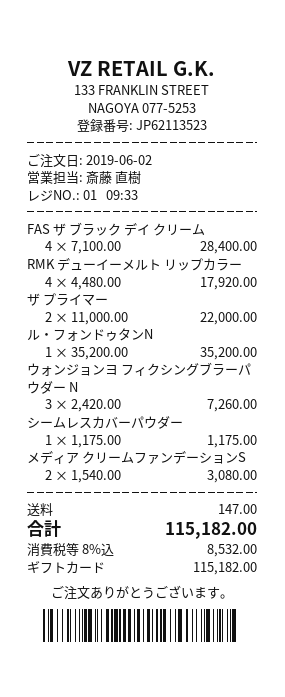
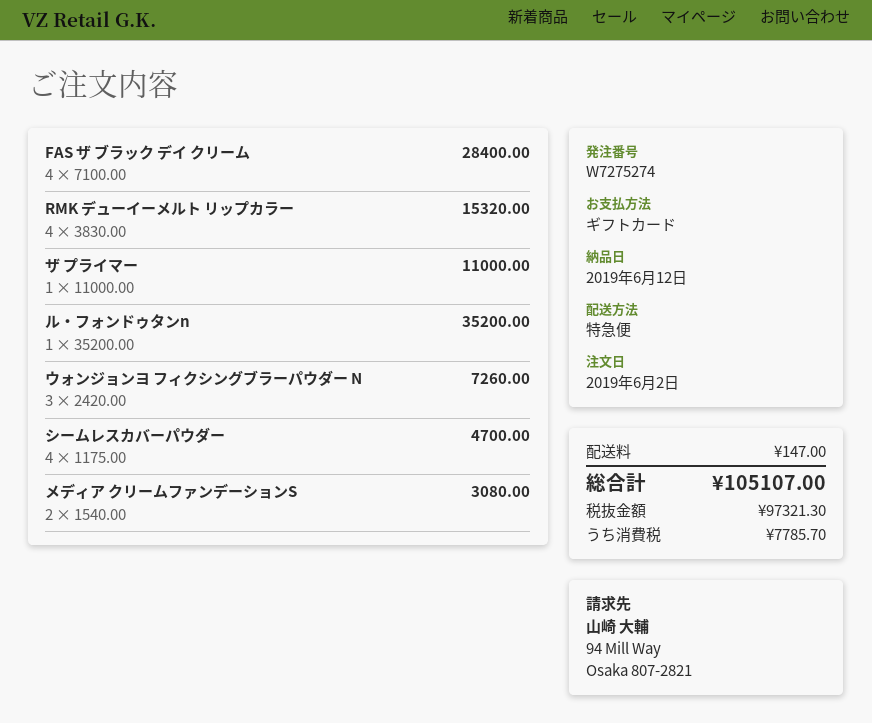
RMK デューイーメルト リップカラー: 4 x 4480.00 = 17920.00 -> 4 x 3830.00 = 15320.00
ザ プライマー: 2 x 11000.00 = 22000.00 -> 1 x 11000.00 = 11000.00
シームレスカバーパウダー: 1 x 1175.00 = 1175.00 -> 4 x 1175.00 = 4700.00
tax: 8532.00 -> 7785.70
total: 115182.00 -> 105107.00

